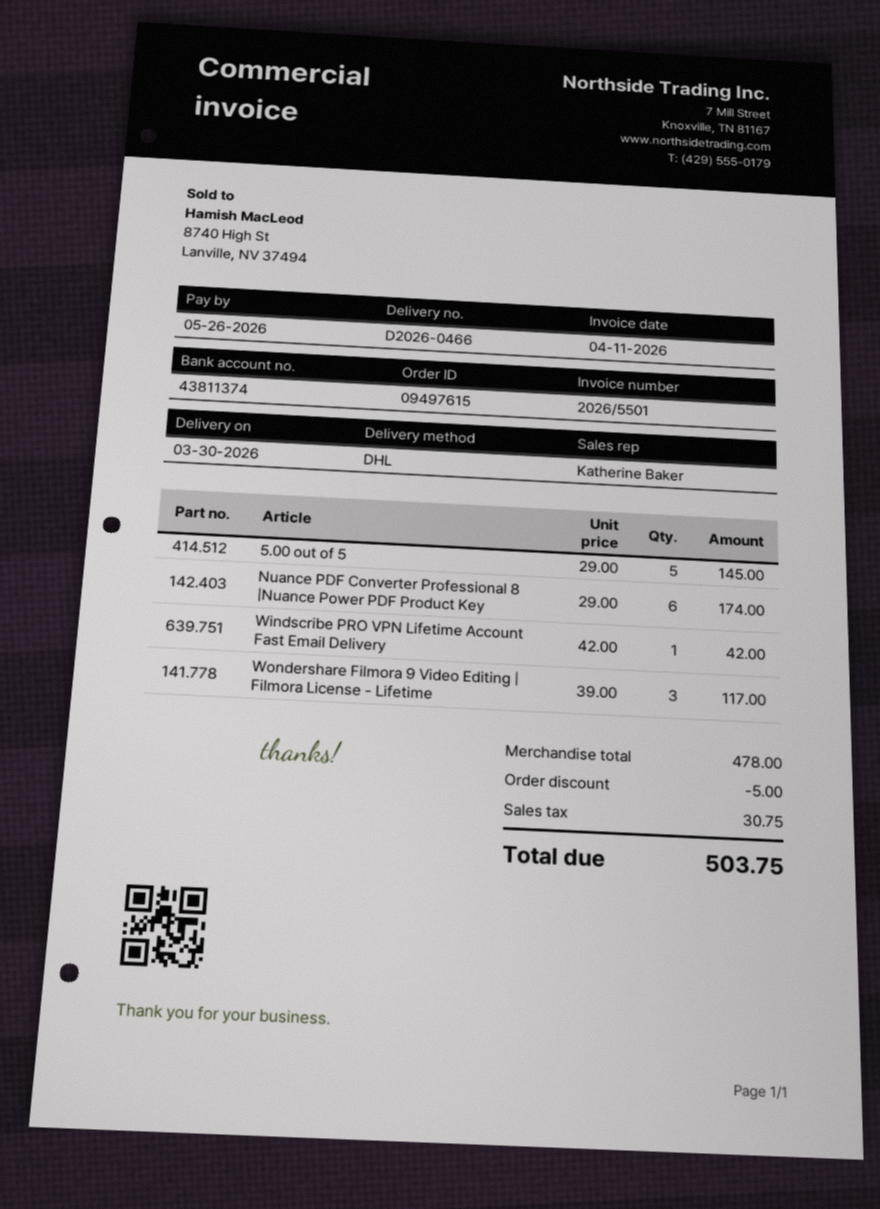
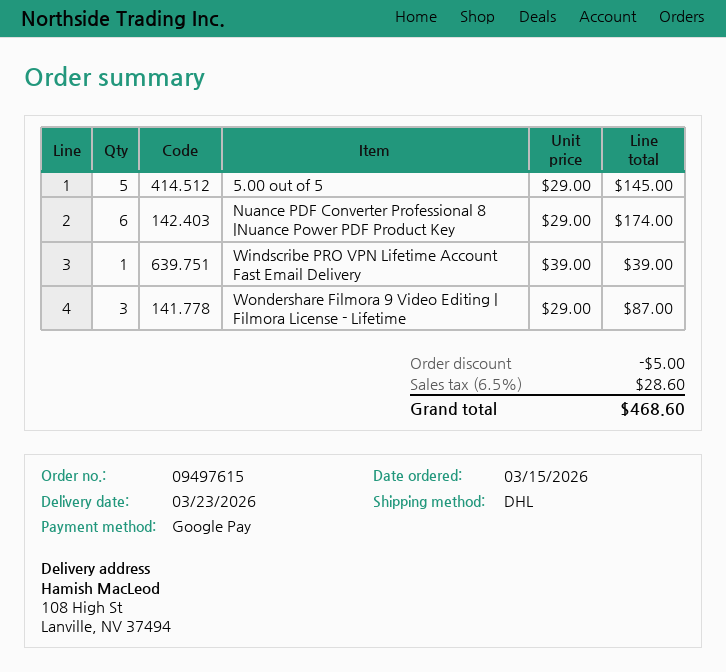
delivery date: 2026-03-30 -> 2026-03-23
Windscribe PRO VPN Lifetime Account Fast Email Delivery: 1 x 42.00 = 42.00 -> 1 x 39.00 = 39.00
Wondershare Filmora 9 Video Editing | Filmora License - Lifetime: 3 x 39.00 = 117.00 -> 3 x 29.00 = 87.00
tax: 30.75 -> 28.60
total: 503.75 -> 468.60

